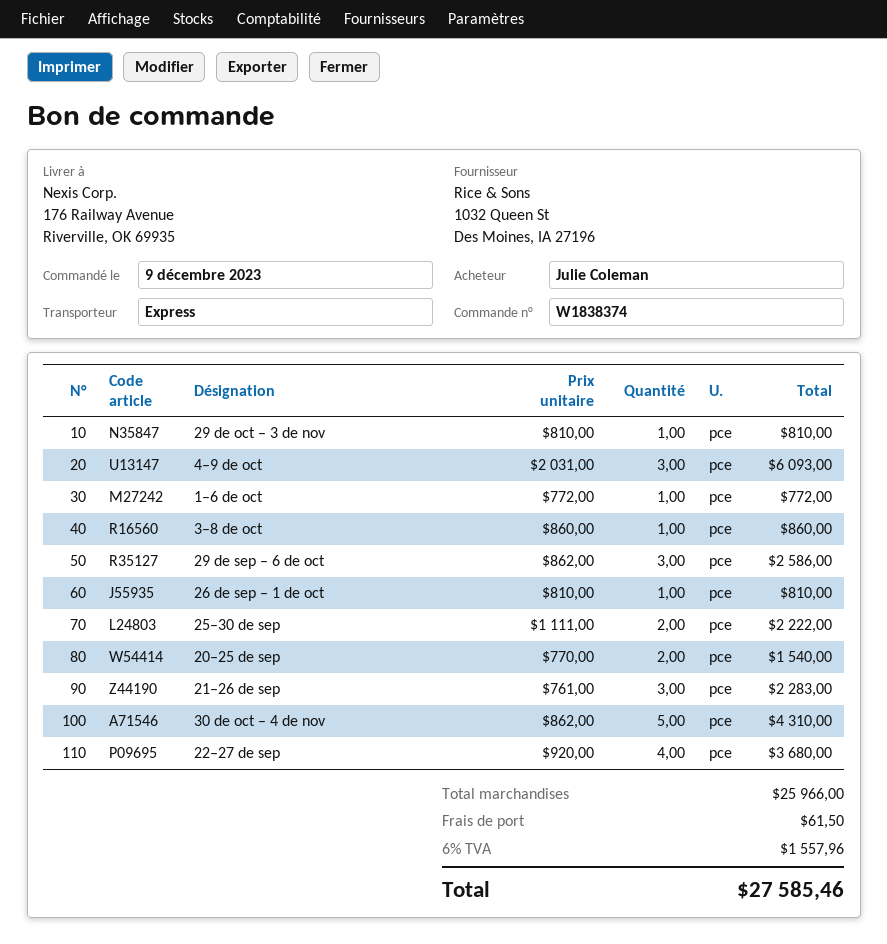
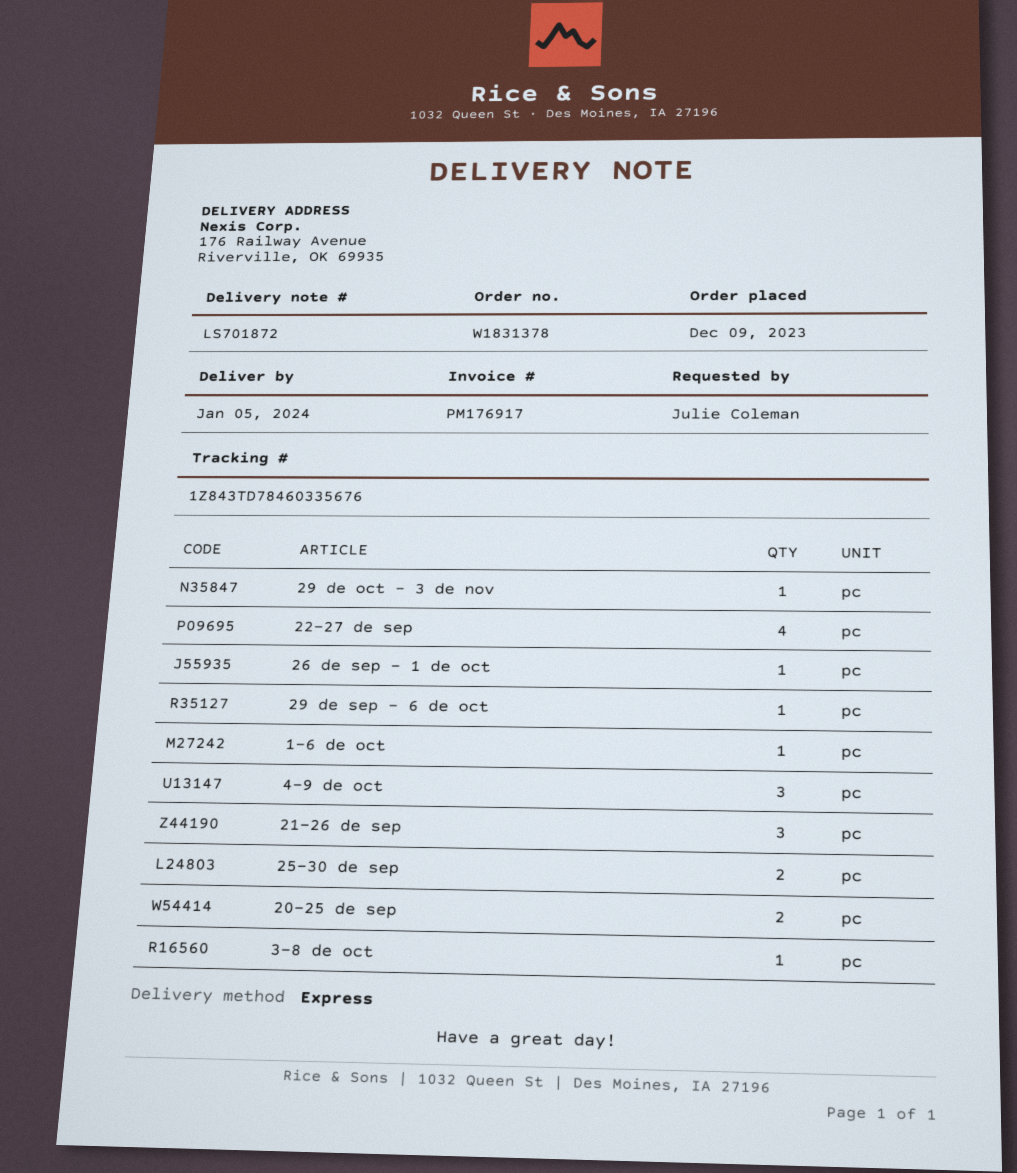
order number: W1838374 -> W1831378
29 de sep – 6 de oct: 3 -> 1
30 de oct – 4 de nov: 5 -> none

